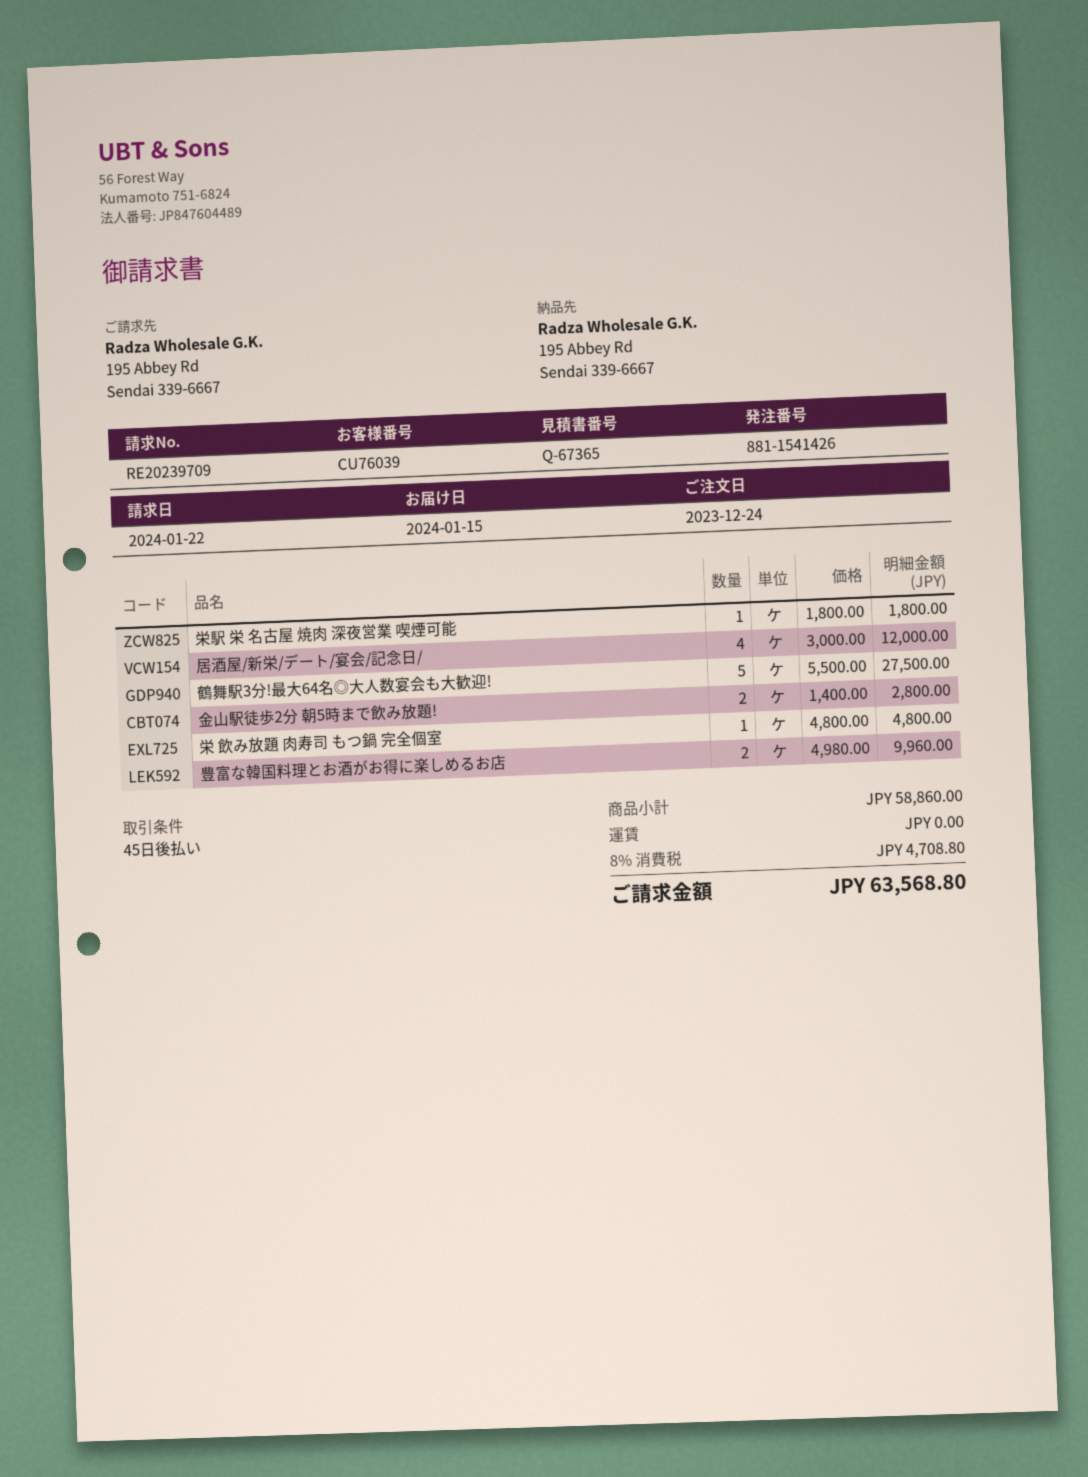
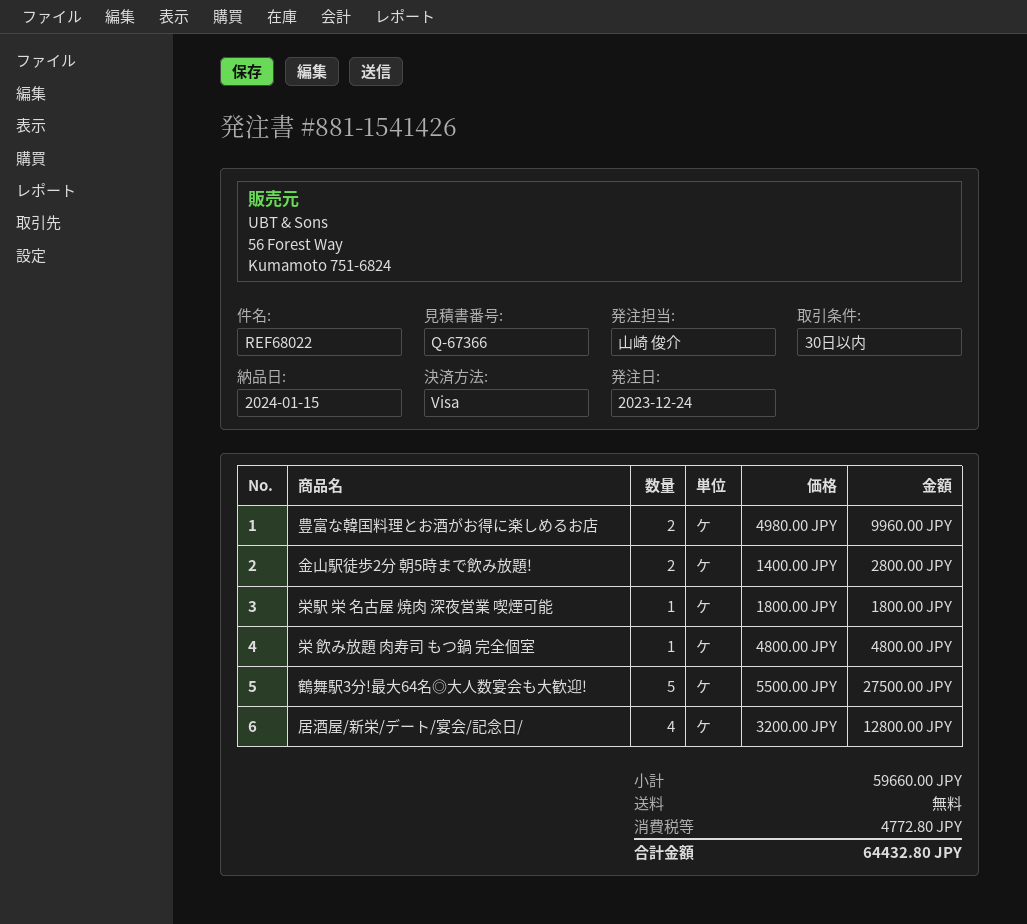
quote number: Q-67365 -> Q-67366
payment terms: 45 days -> 30 days
居酒屋/新栄/デート/宴会/記念日/: 4 x 3000.00 = 12000.00 -> 4 x 3200.00 = 12800.00
subtotal: 58860.00 -> 59660.00
tax: 4708.80 -> 4772.80
total: 63568.80 -> 64432.80

